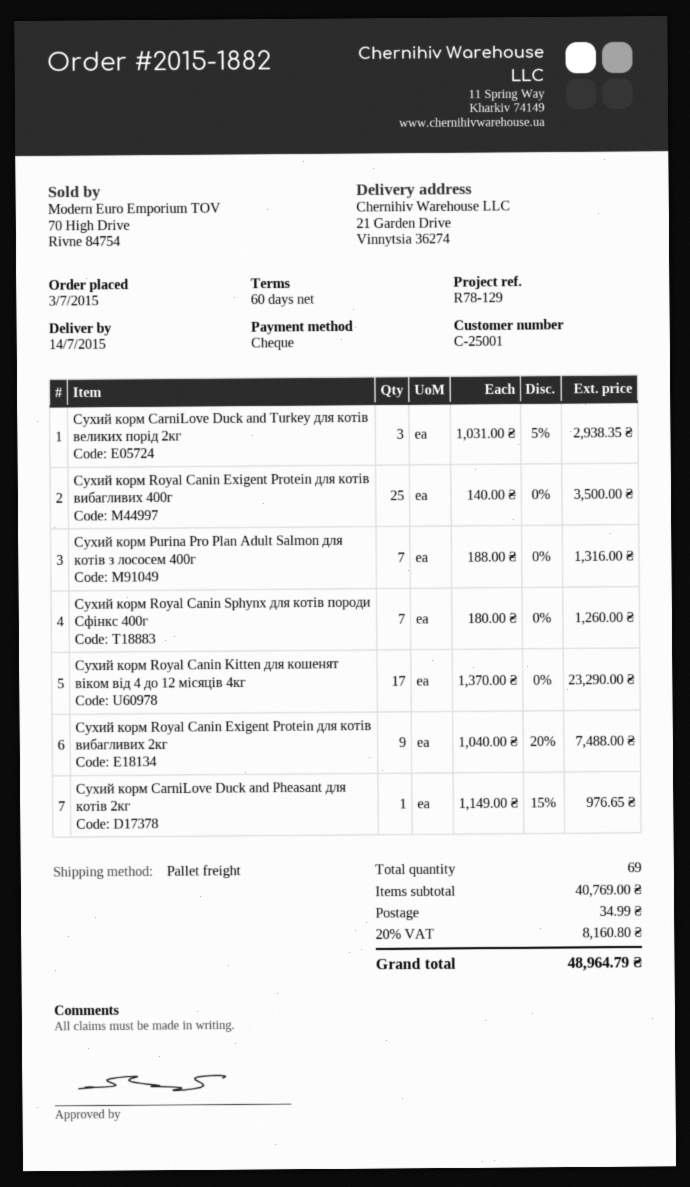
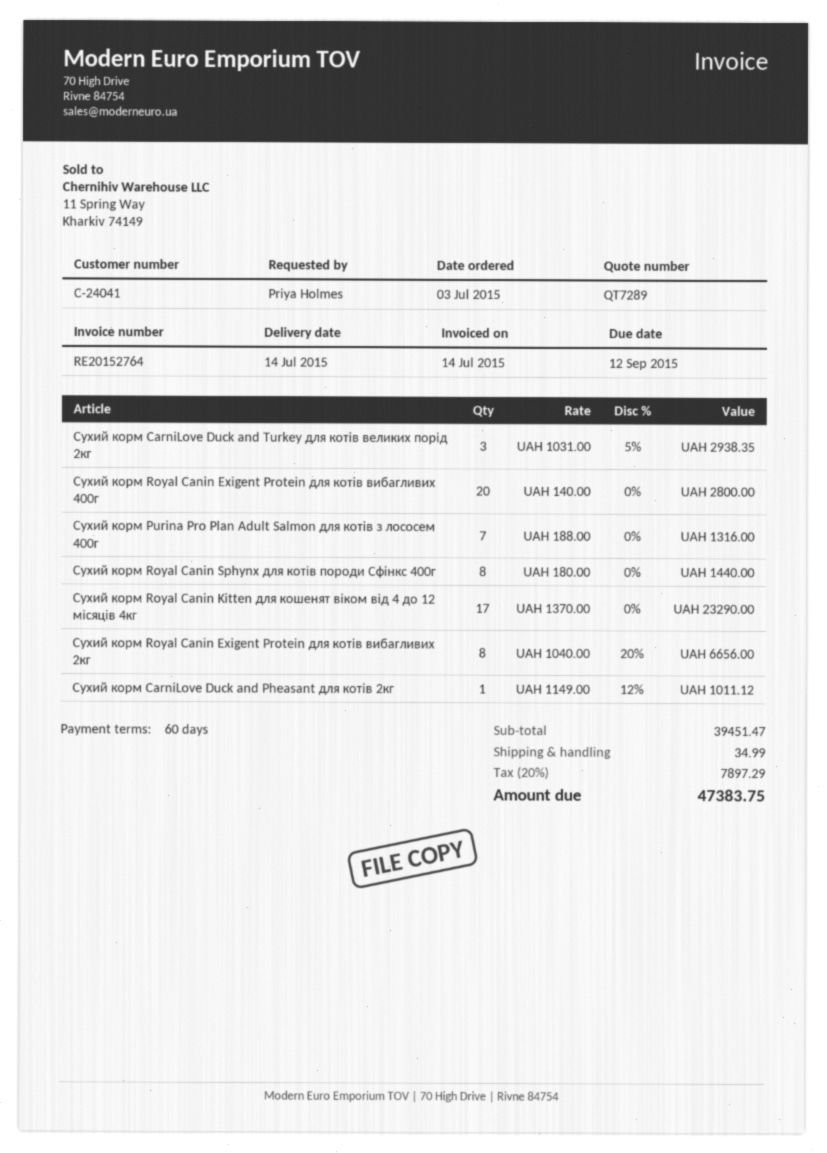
customer number: C-25001 -> C-24041
Сухий корм Royal Canin Exigent Protein для котів вибагливих 400г: 25 x 140.00 = 3500.00 -> 20 x 140.00 = 2800.00
Сухий корм Royal Canin Sphynx для котів породи Сфінкс 400г: 7 x 180.00 = 1260.00 -> 8 x 180.00 = 1440.00
Сухий корм Royal Canin Exigent Protein для котів вибагливих 2кг: 9 x 1040.00 - 20% = 7488.00 -> 8 x 1040.00 - 20% = 6656.00
Сухий корм CarniLove Duck and Pheasant для котів 2кг: 1 x 1149.00 - 15% = 976.65 -> 1 x 1149.00 - 12% = 1011.12
subtotal: 40769.00 -> 39451.47
tax: 20% = 8160.80 -> 20% = 7897.29
total: 48964.79 -> 47383.75

